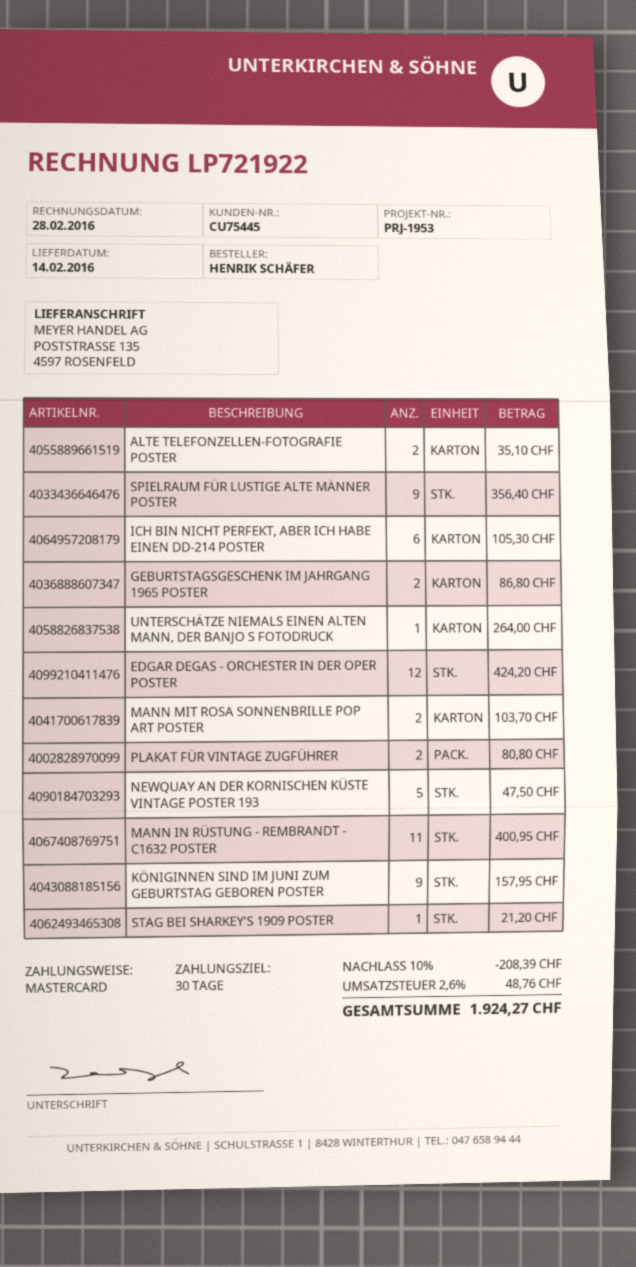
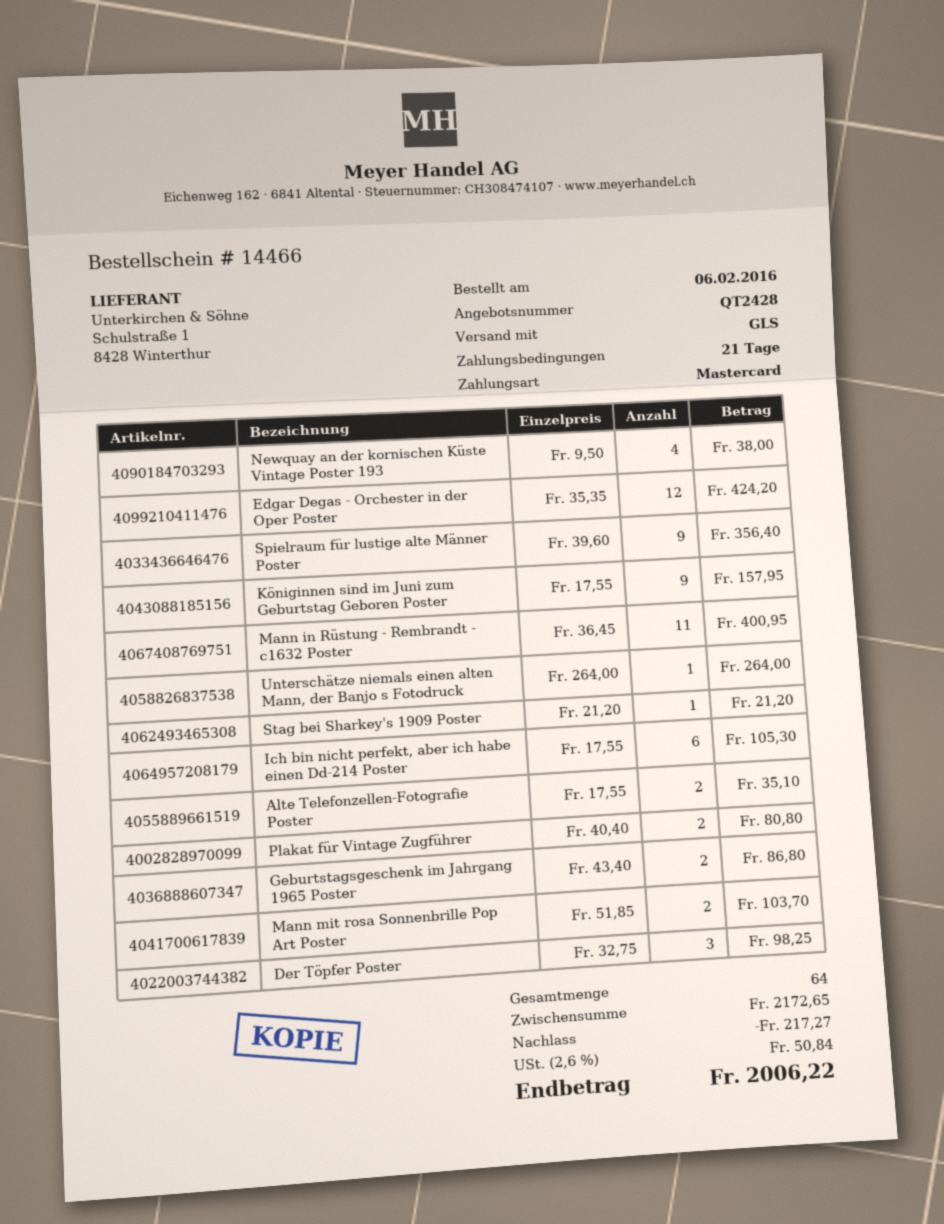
payment terms: 30 days -> 21 days
NEWQUAY AN DER KORNISCHEN KÜSTE VINTAGE POSTER 193: 5 for 47.50 -> 4 for 38.00
Der Töpfer Poster: none -> 3 for 98.25
discount: 208.39 -> 217.27
tax: 2.6% = 48.76 -> 2.6% = 50.84
total: 1924.27 -> 2006.22

